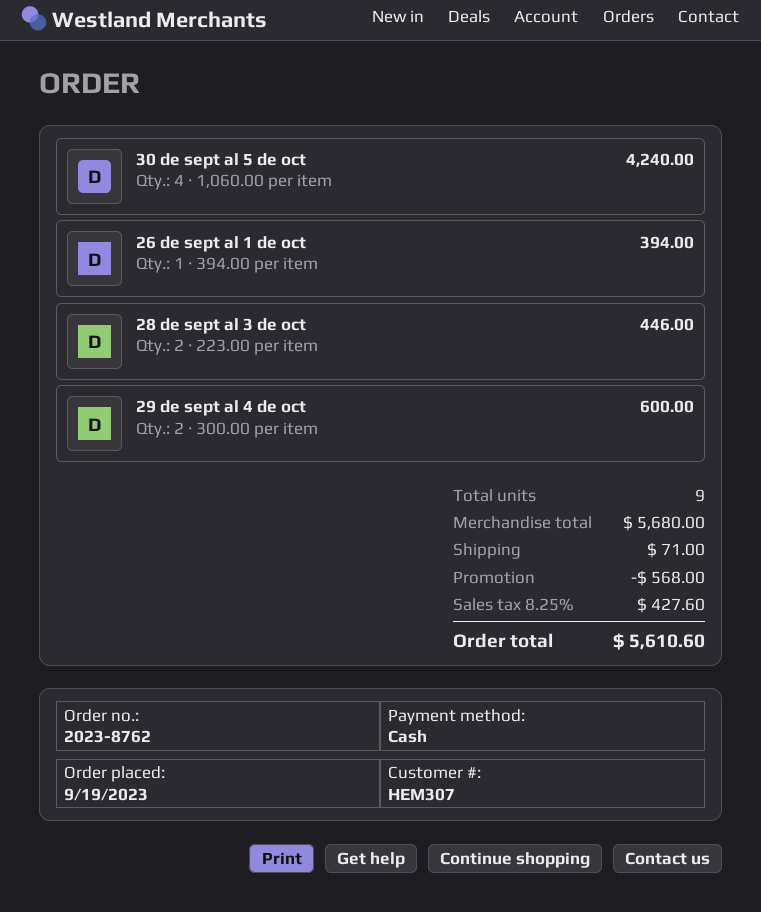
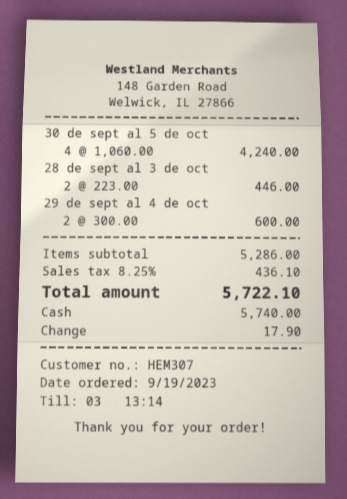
26 de sept al 1 de oct: 1 x 394.00 = 394.00 -> none
subtotal: 5680.00 -> 5286.00
discount: 568.00 -> none
shipping: 71.00 -> none
tax: 8.25% = 427.60 -> 8.25% = 436.10
total: 5610.60 -> 5722.10

